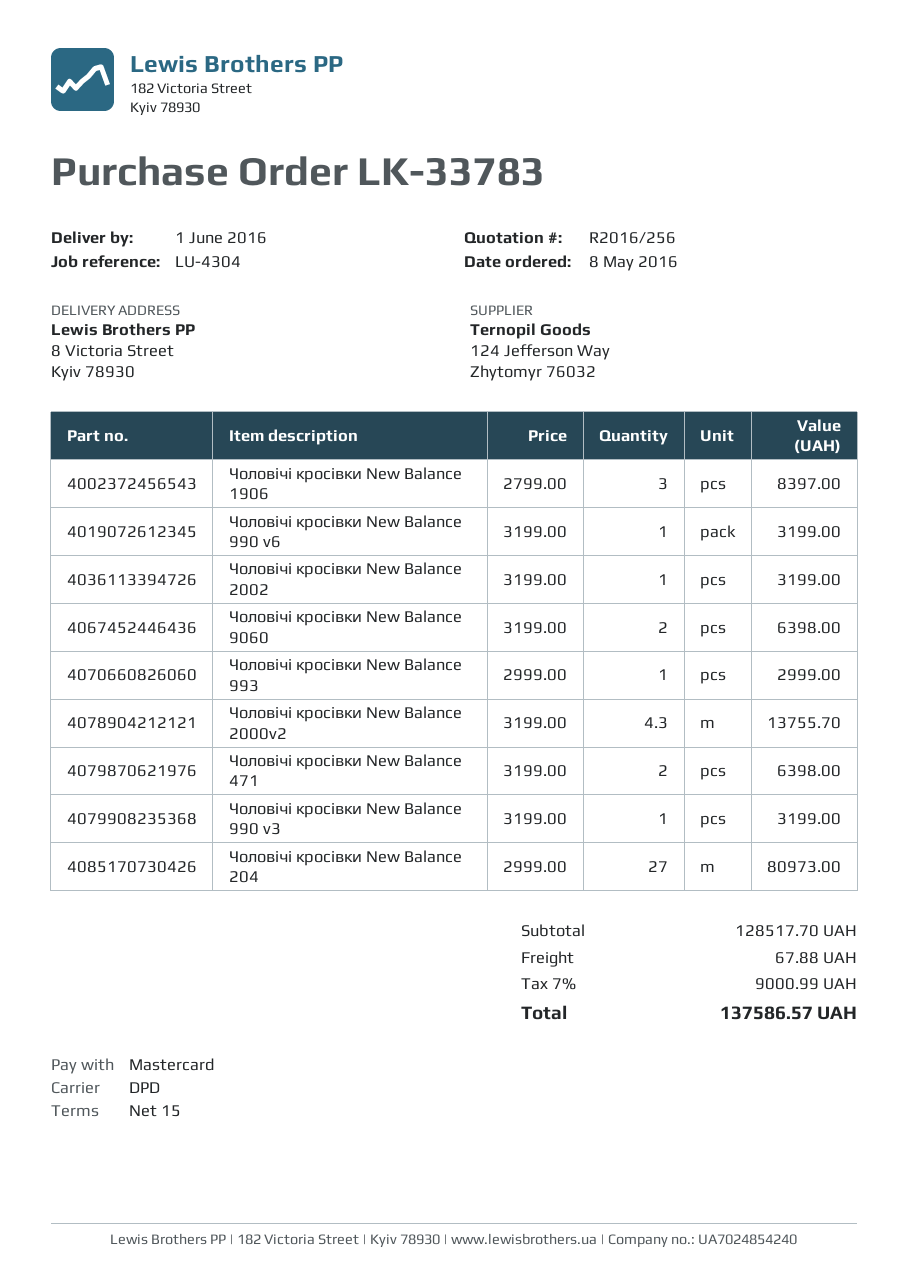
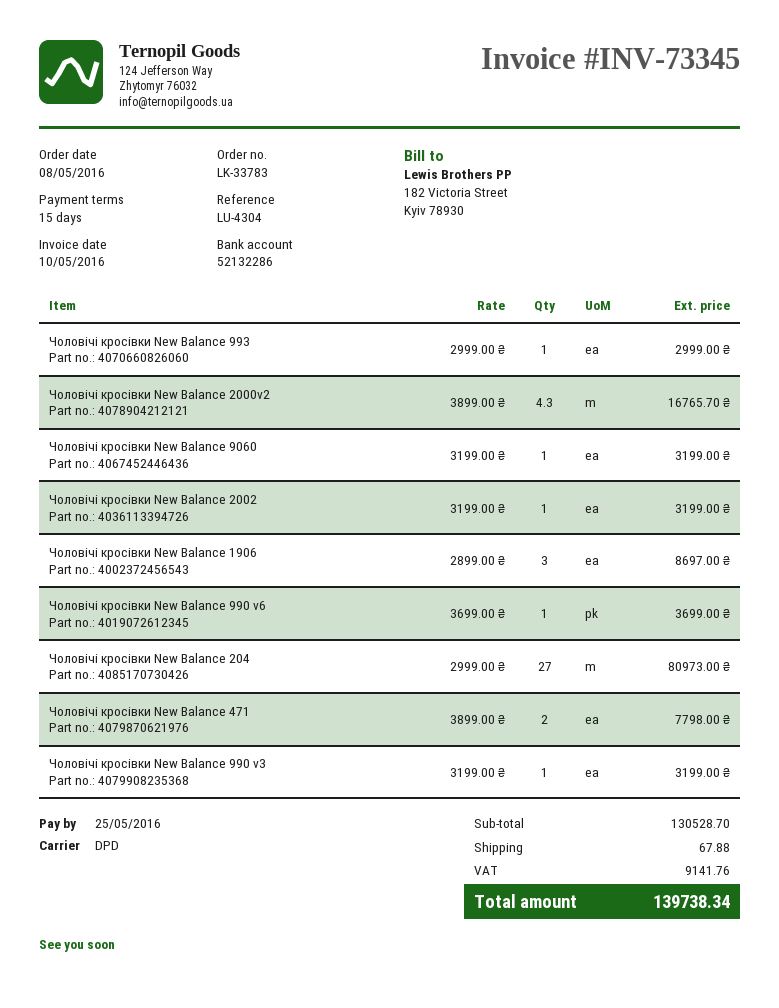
Чоловічі кросівки New Balance 1906: 3 x 2799.00 = 8397.00 -> 3 x 2899.00 = 8697.00
Чоловічі кросівки New Balance 990 v6: 1 x 3199.00 = 3199.00 -> 1 x 3699.00 = 3699.00
Чоловічі кросівки New Balance 9060: 2 x 3199.00 = 6398.00 -> 1 x 3199.00 = 3199.00
Чоловічі кросівки New Balance 2000v2: 4.3 x 3199.00 = 13755.70 -> 4.3 x 3899.00 = 16765.70
Чоловічі кросівки New Balance 471: 2 x 3199.00 = 6398.00 -> 2 x 3899.00 = 7798.00
subtotal: 128517.70 -> 130528.70
tax: 9000.99 -> 9141.76
total: 137586.57 -> 139738.34

